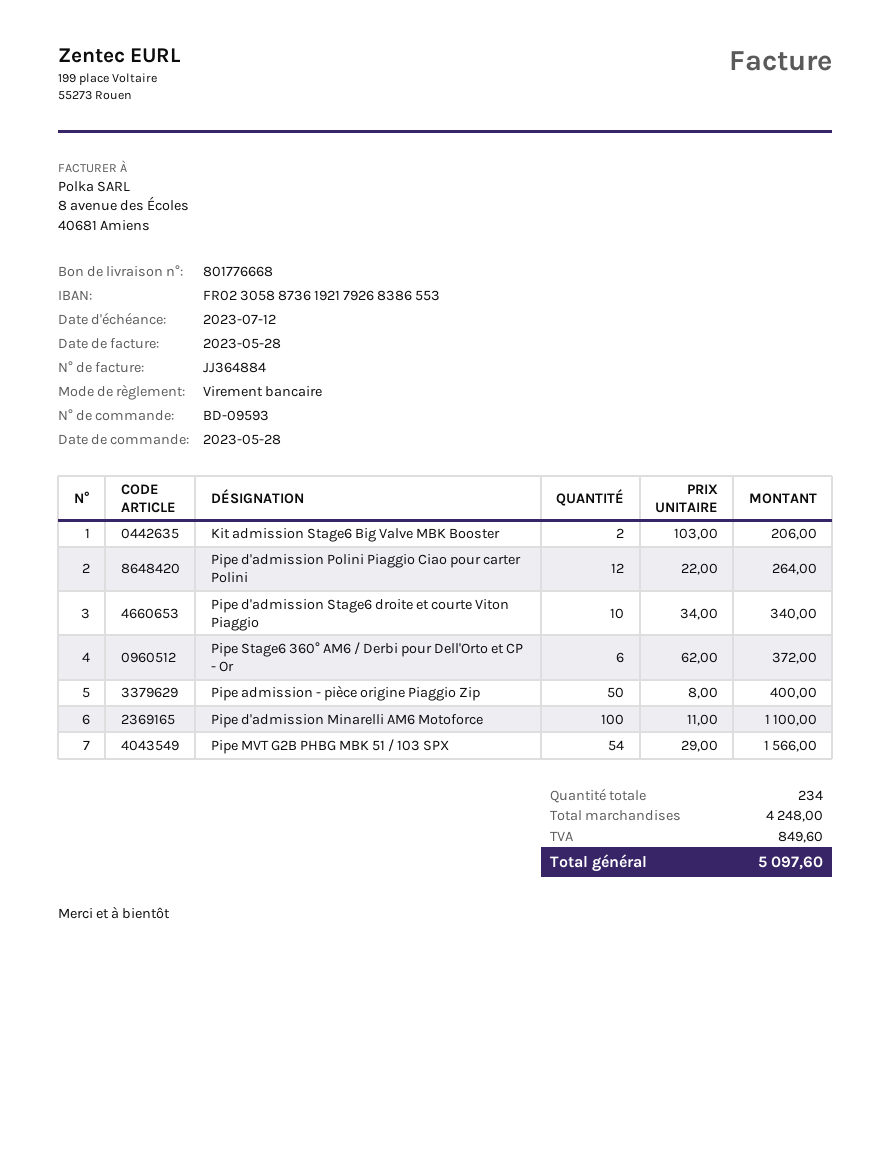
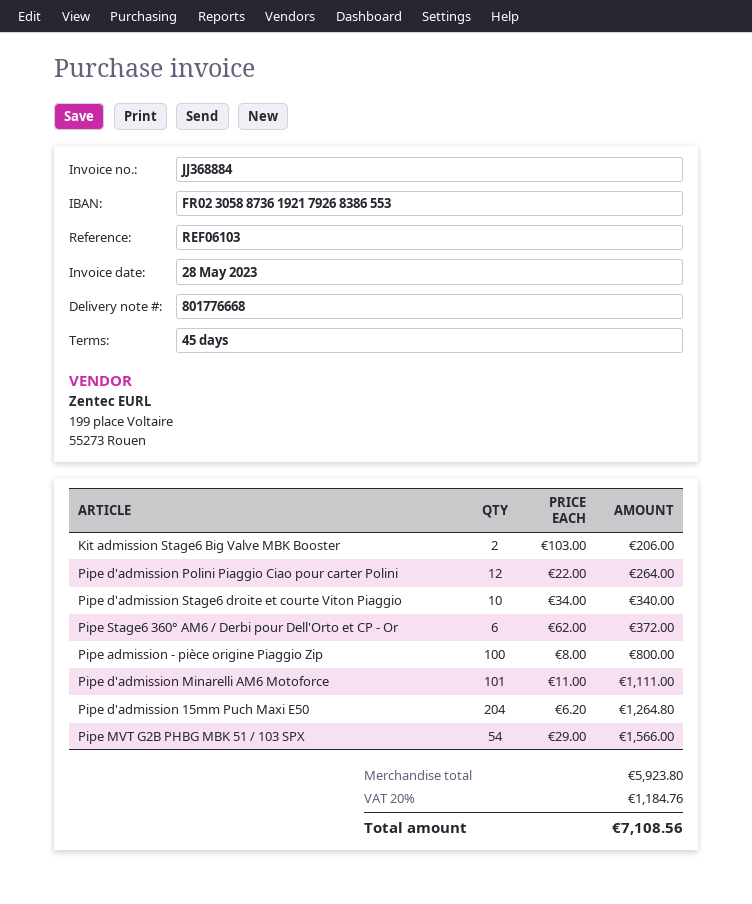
invoice number: JJ364884 -> JJ368884
Pipe admission - pièce origine Piaggio Zip: 50 x 8.00 = 400.00 -> 100 x 8.00 = 800.00
Pipe d'admission Minarelli AM6 Motoforce: 100 x 11.00 = 1100.00 -> 101 x 11.00 = 1111.00
Pipe d'admission 15mm Puch Maxi E50: none -> 204 x 6.20 = 1264.80
subtotal: 4248.00 -> 5923.80
tax: 849.60 -> 1184.76
total: 5097.60 -> 7108.56

